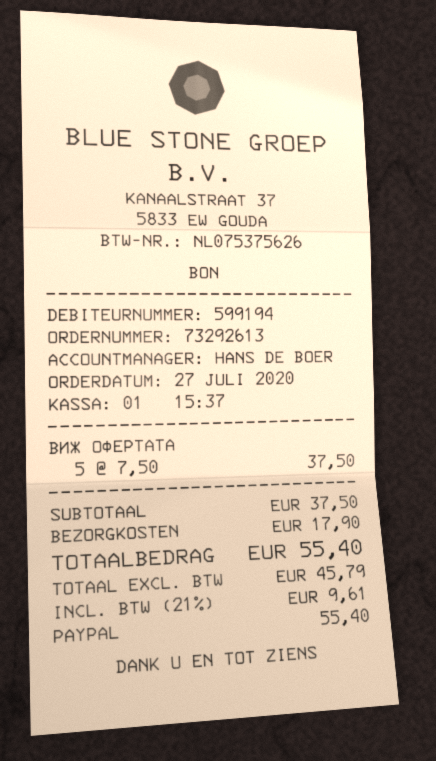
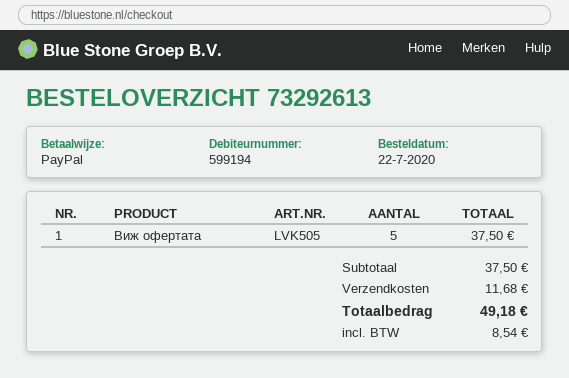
order date: 2020-07-27 -> 2020-07-22
shipping: 17.90 -> 11.68
tax: 9.61 -> 8.54
total: 55.40 -> 49.18

